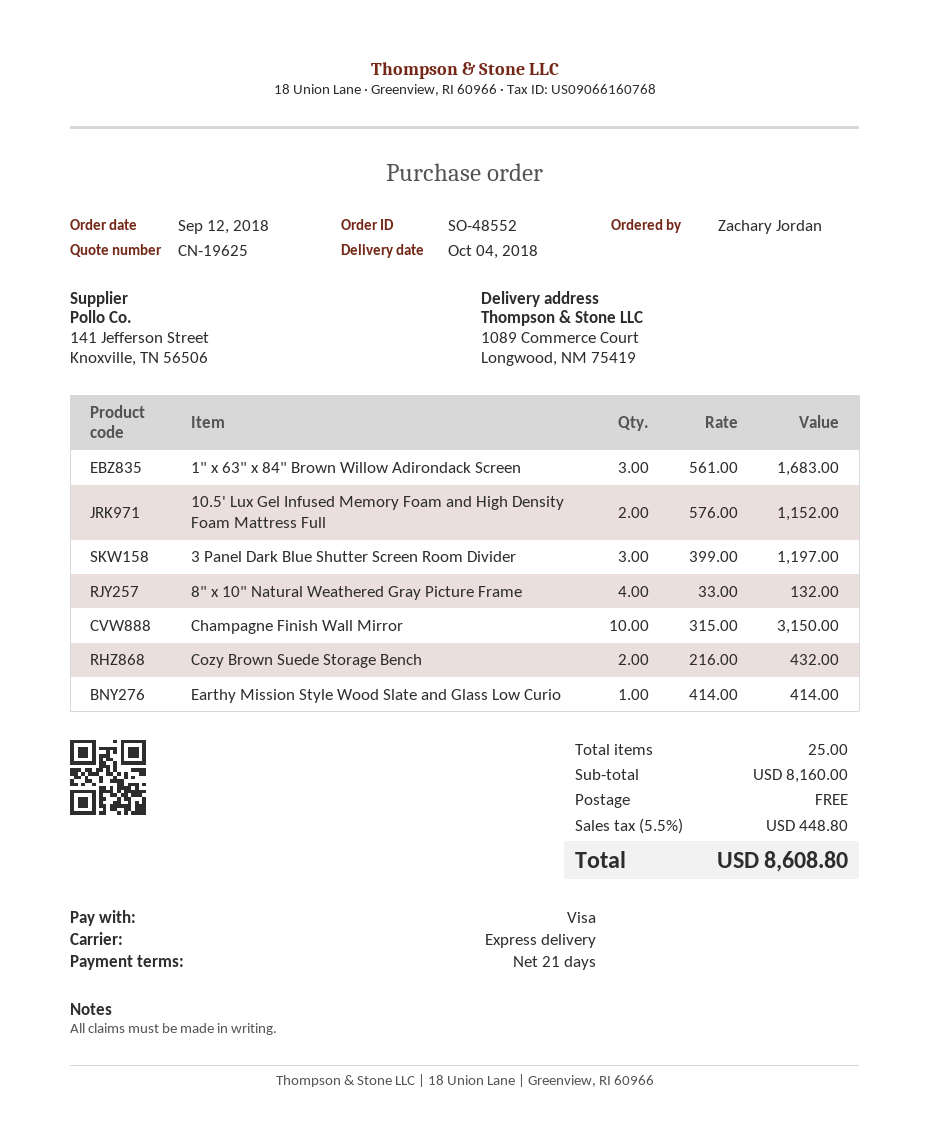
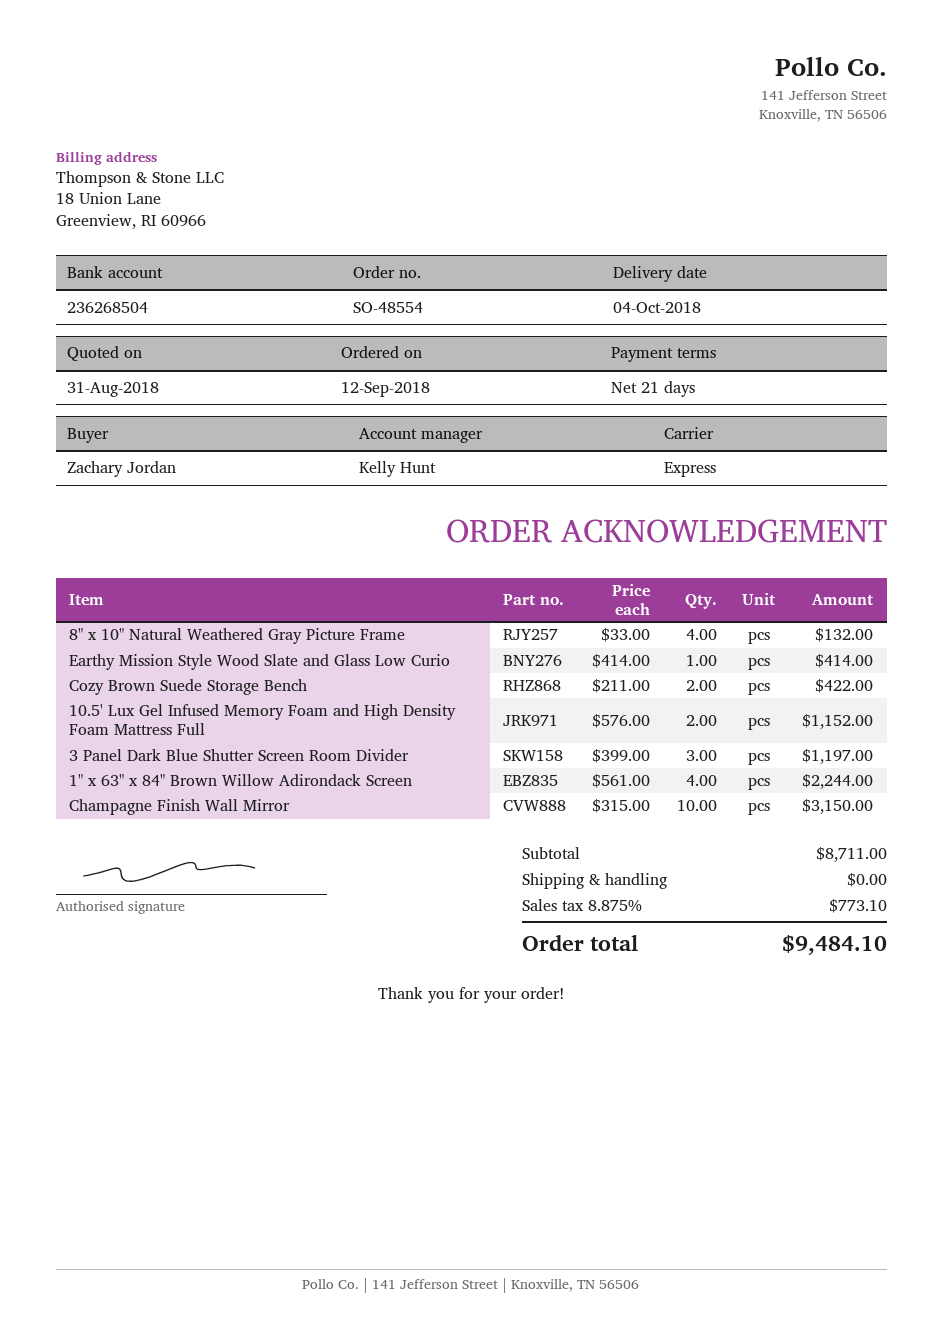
order number: SO-48552 -> SO-48554
1" x 63" x 84" Brown Willow Adirondack Screen: 3 x 561.00 = 1683.00 -> 4 x 561.00 = 2244.00
Cozy Brown Suede Storage Bench: 2 x 216.00 = 432.00 -> 2 x 211.00 = 422.00
subtotal: 8160.00 -> 8711.00
tax: 5.5% = 448.80 -> 8.875% = 773.10
total: 8608.80 -> 9484.10

